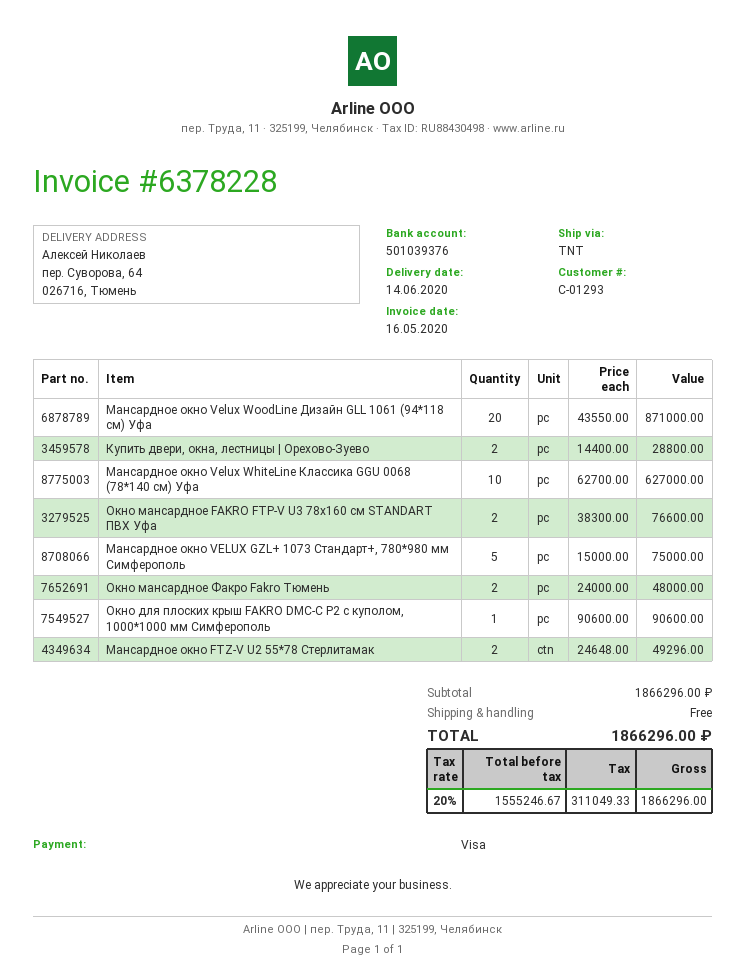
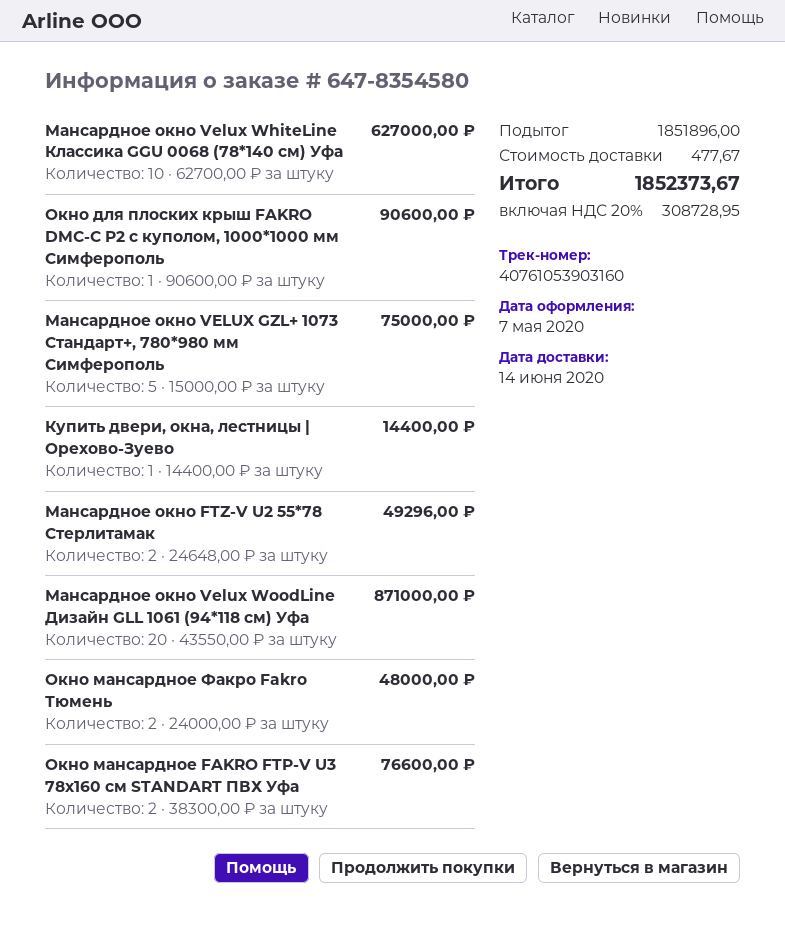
Купить двери, окна, лестницы | Орехово-Зуево: 2 x 14400.00 = 28800.00 -> 1 x 14400.00 = 14400.00
subtotal: 1866296.00 -> 1851896.00
shipping: 0.00 -> 477.67
tax: 20% = 311049.33 -> 20% = 308728.95
total: 1866296.00 -> 1852373.67

